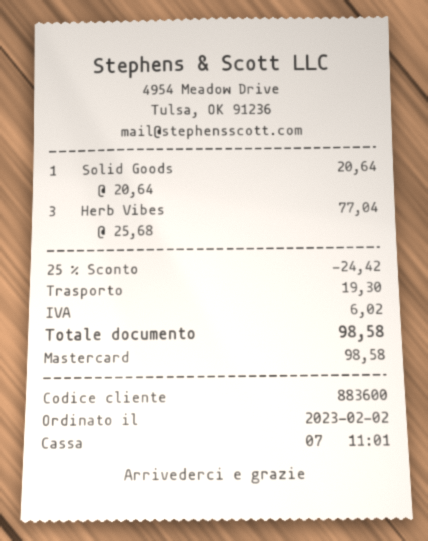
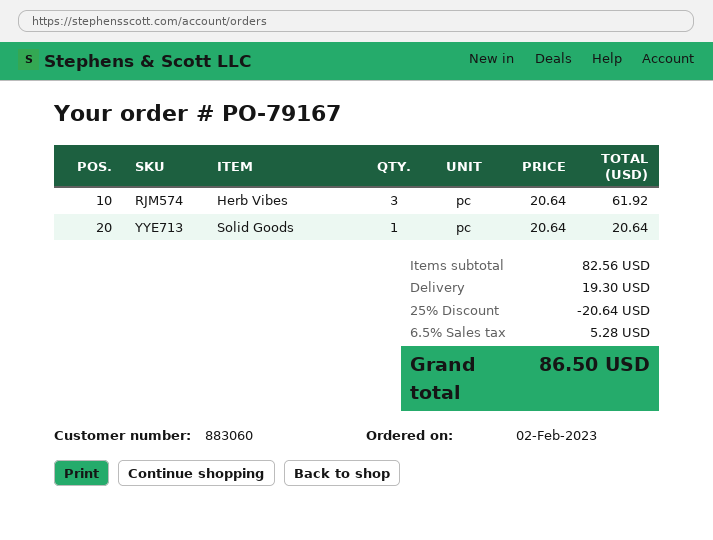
customer number: 883600 -> 883060
Herb Vibes: 3 x 25.68 = 77.04 -> 3 x 20.64 = 61.92
discount: 25% = 24.42 -> 25% = 20.64
tax: 6.02 -> 5.28
total: 98.58 -> 86.50

